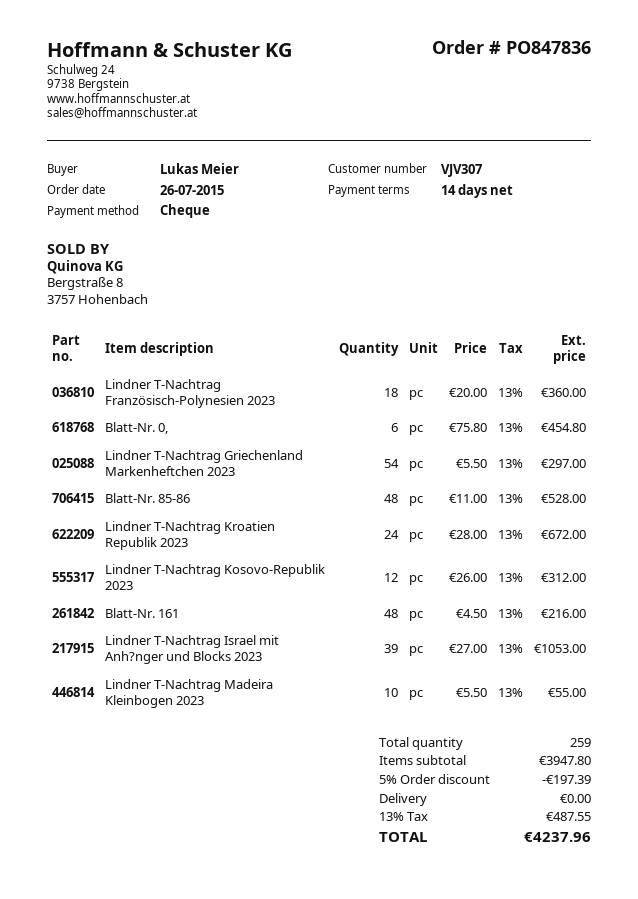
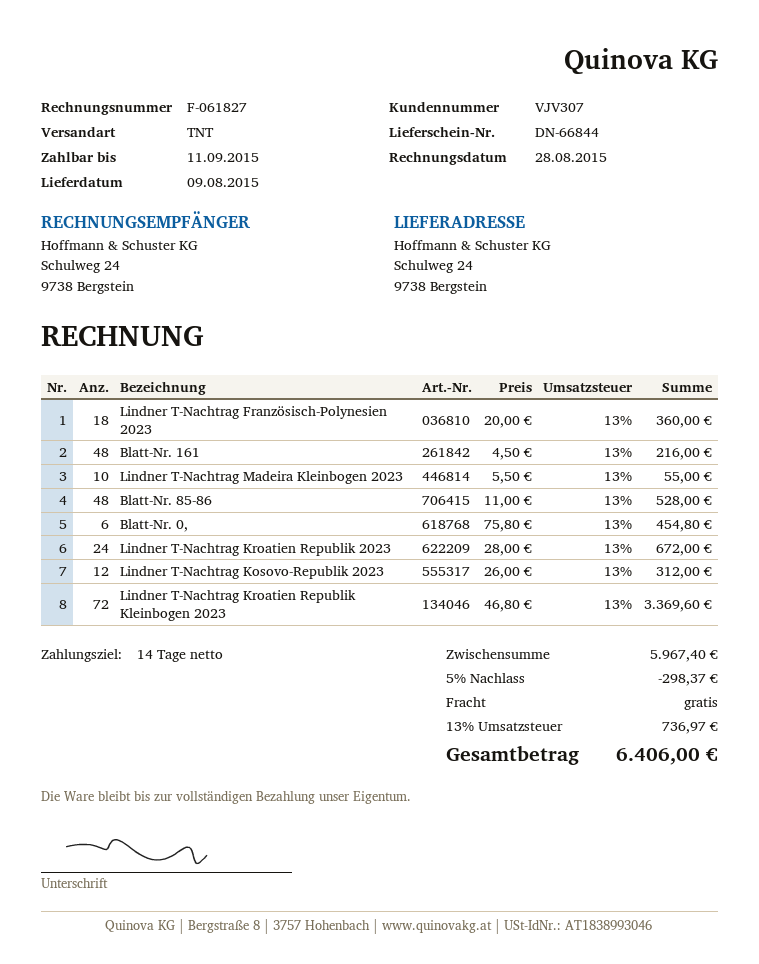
Lindner T-Nachtrag Griechenland Markenheftchen 2023: 54 x 5.50 = 297.00 -> none
Lindner T-Nachtrag Israel mit Anh?nger und Blocks 2023: 39 x 27.00 = 1053.00 -> none
Lindner T-Nachtrag Kroatien Republik Kleinbogen 2023: none -> 72 x 46.80 = 3369.60
subtotal: 3947.80 -> 5967.40
discount: 5% = 197.39 -> 5% = 298.37
tax: 13% = 487.55 -> 13% = 736.97
total: 4237.96 -> 6406.00

